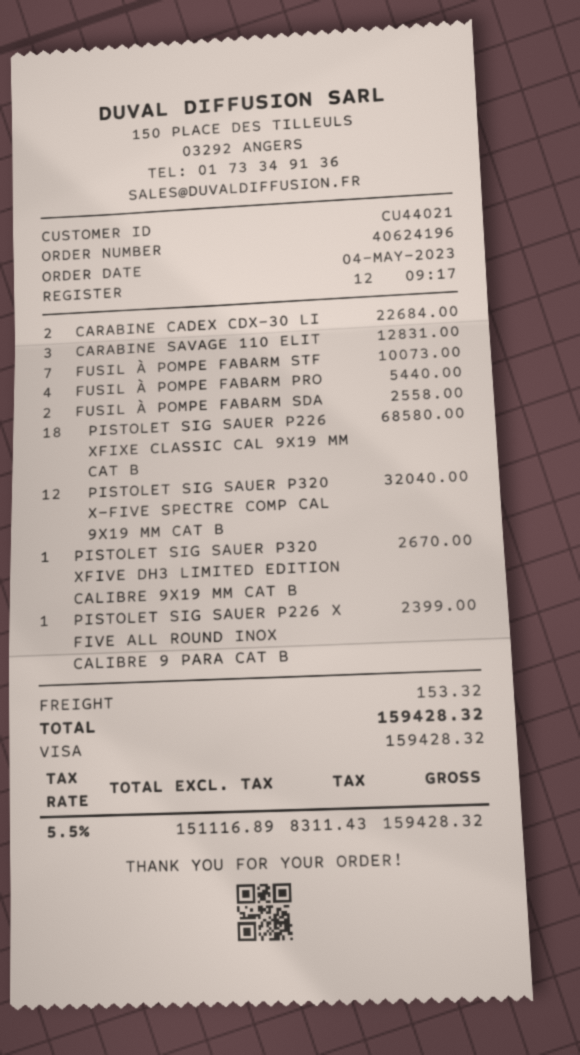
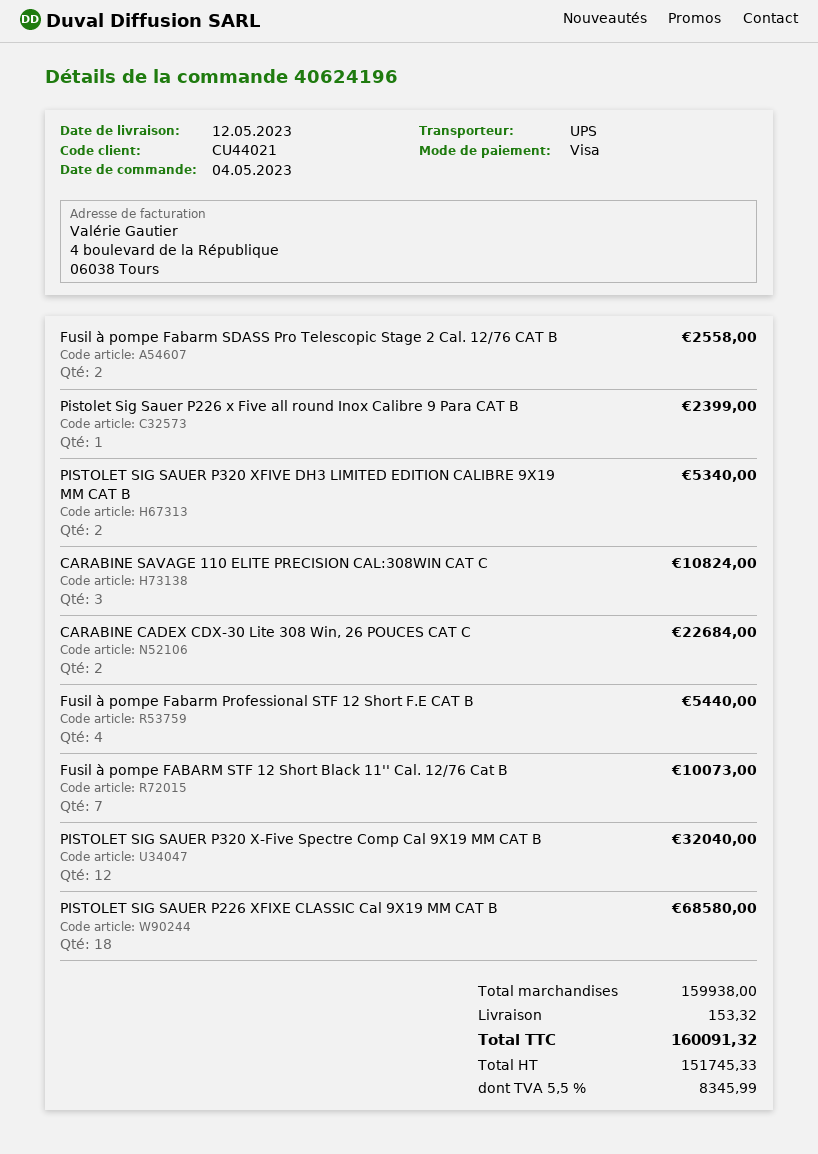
CARABINE SAVAGE 110 ELIT: 3 for 12831.00 -> 3 for 10824.00
PISTOLET SIG SAUER P320 XFIVE DH3 LIMITED EDITION CALIBRE 9X19 MM CAT B: 1 for 2670.00 -> 2 for 5340.00
net: 151116.89 -> 151745.33
tax: 5.5% = 8311.43 -> 5.5% = 8345.99
total: 159428.32 -> 160091.32

